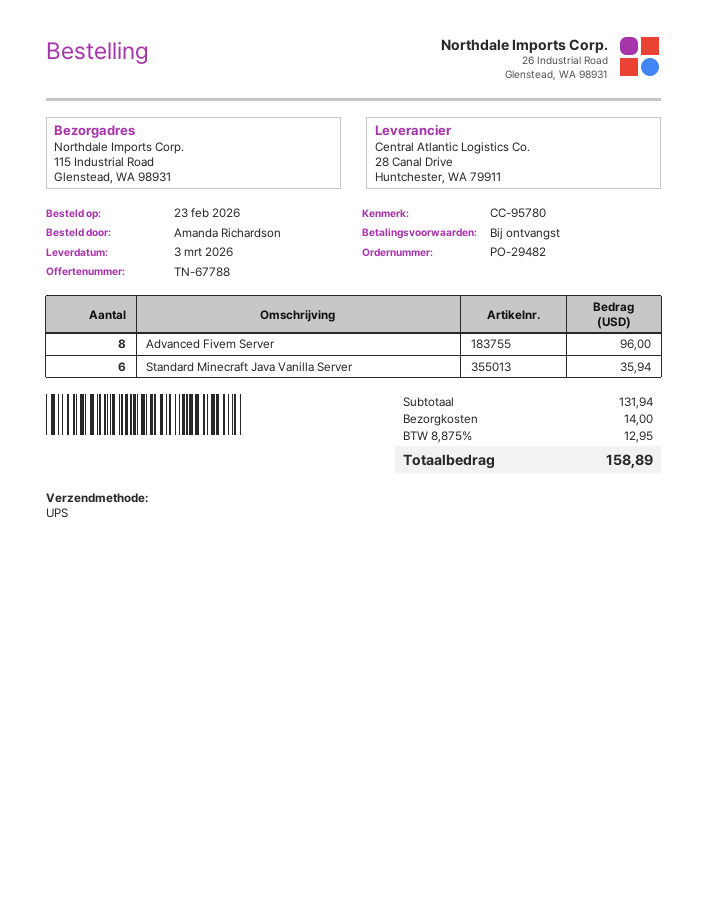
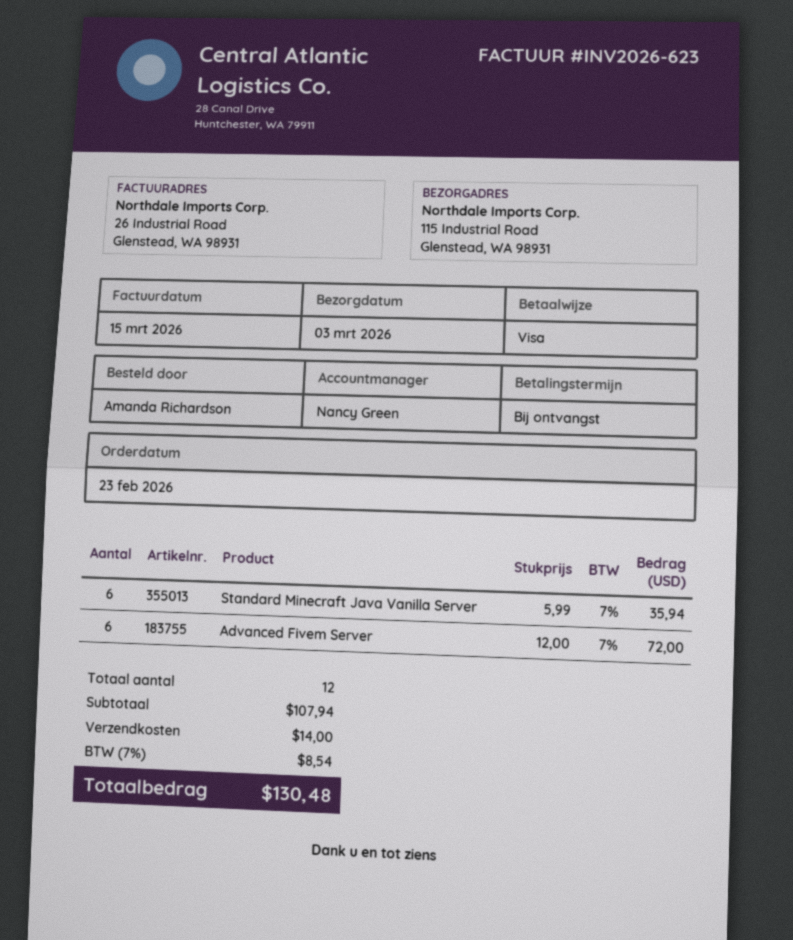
Advanced Fivem Server: 8 for 96.00 -> 6 for 72.00
subtotal: 131.94 -> 107.94
tax: 8.875% = 12.95 -> 7% = 8.54
total: 158.89 -> 130.48

